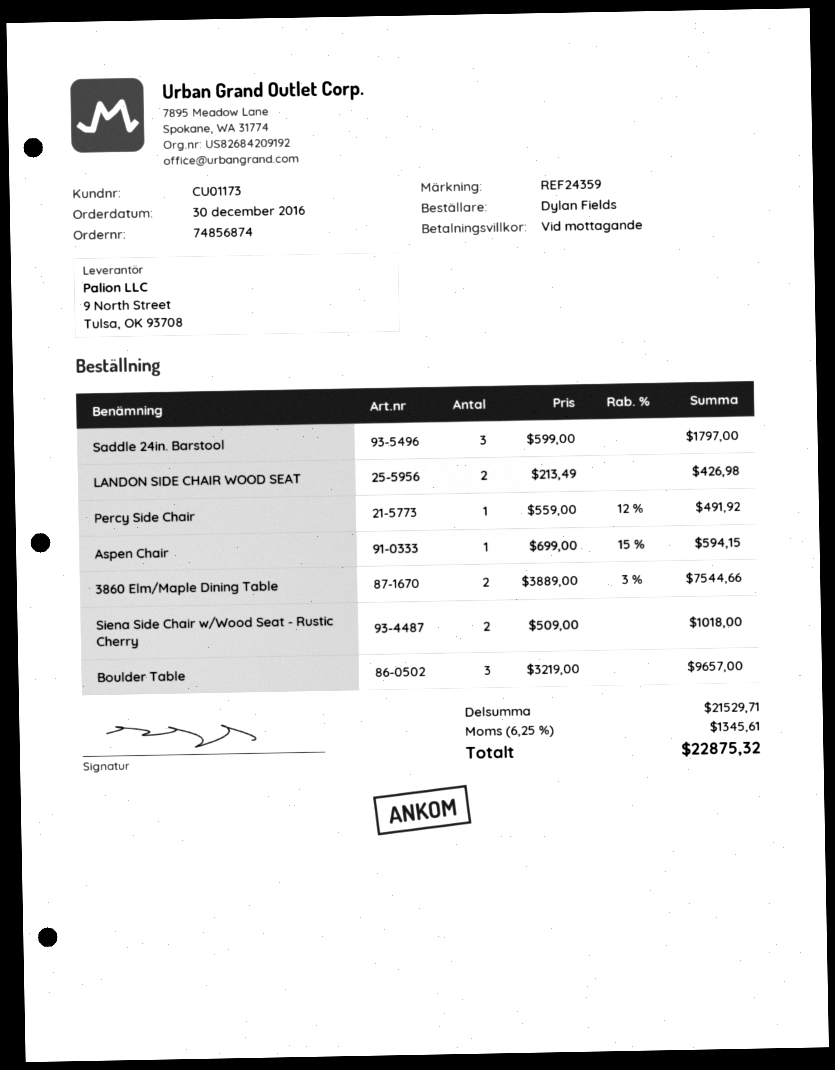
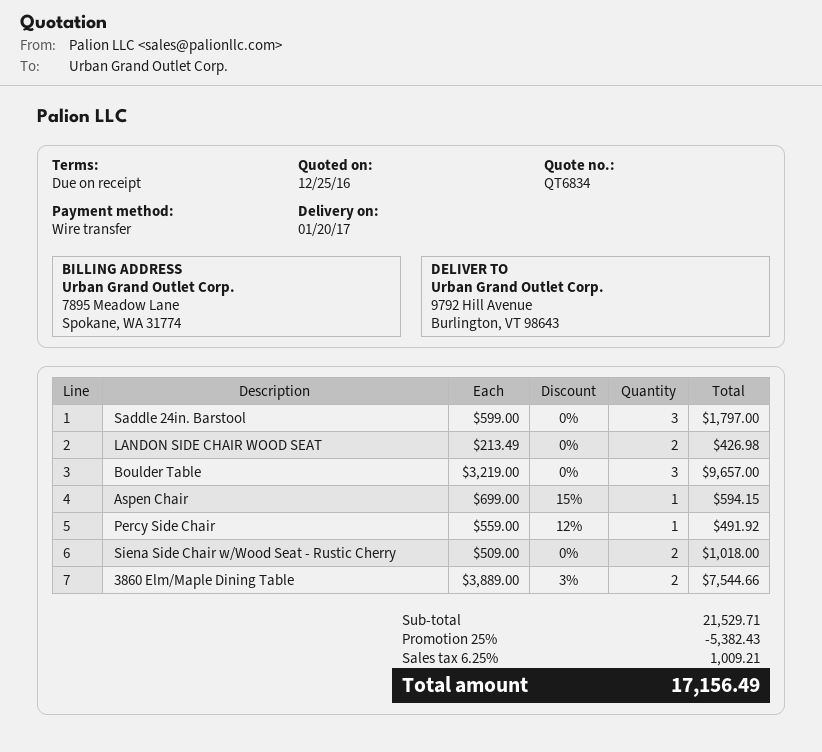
discount: none -> 25% = 5382.43
tax: 6.25% = 1345.61 -> 6.25% = 1009.21
total: 22875.32 -> 17156.49

